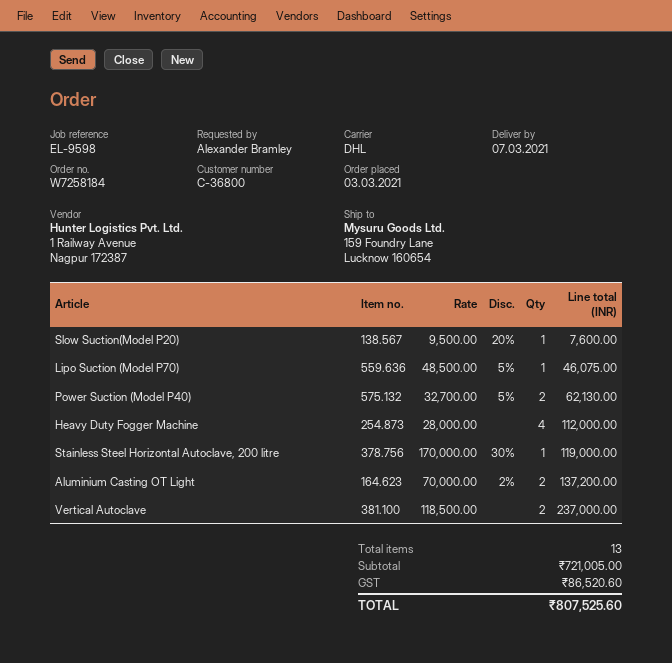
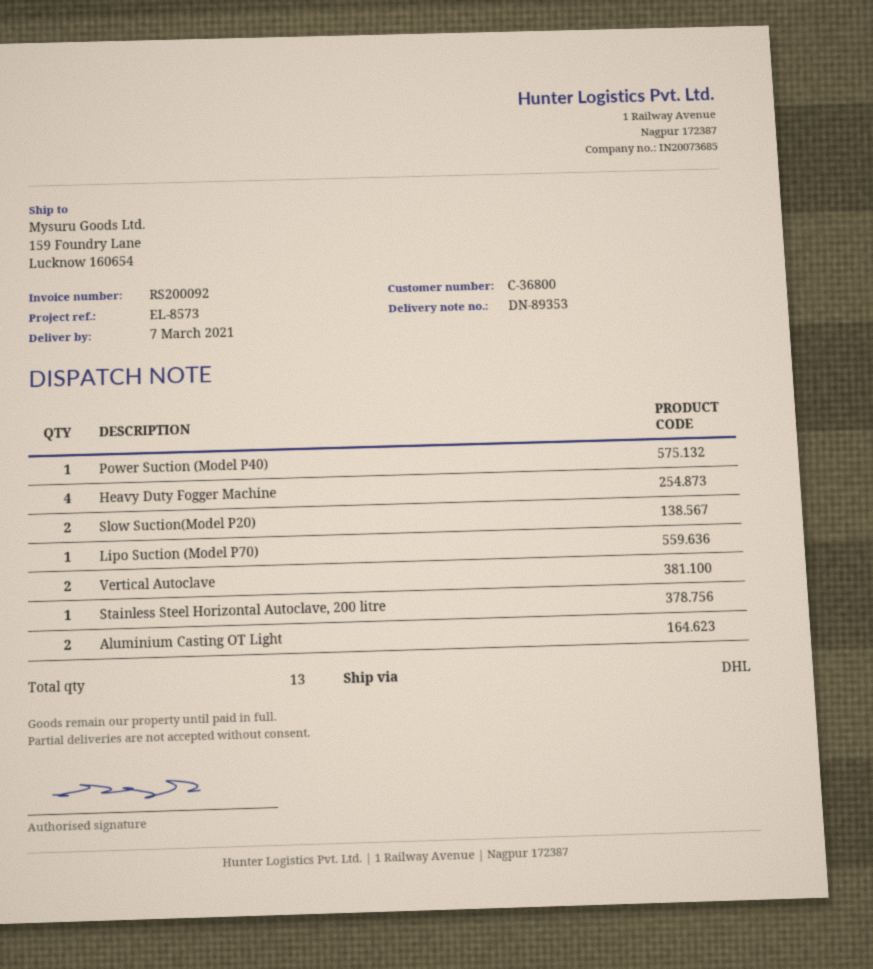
reference: EL-9598 -> EL-8573
Slow Suction(Model P20): 1 -> 2
Power Suction (Model P40): 2 -> 1

